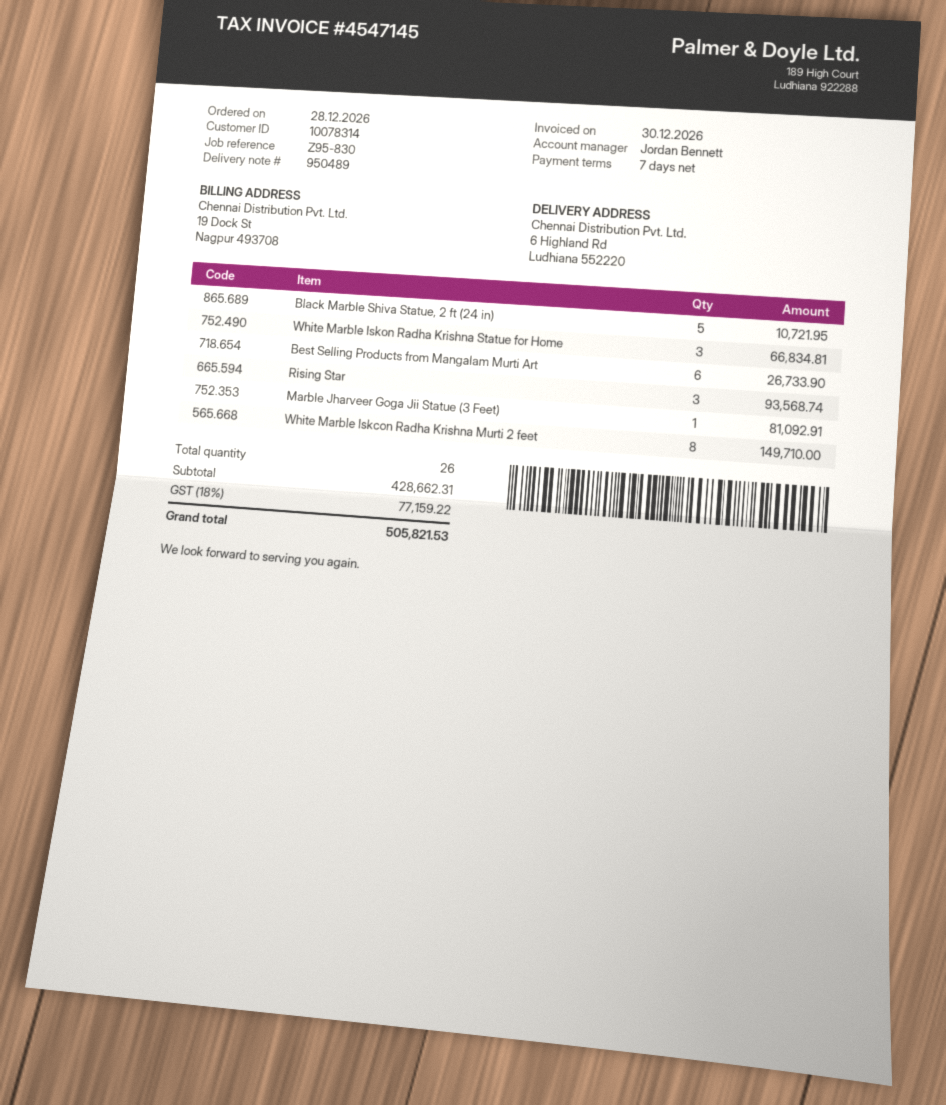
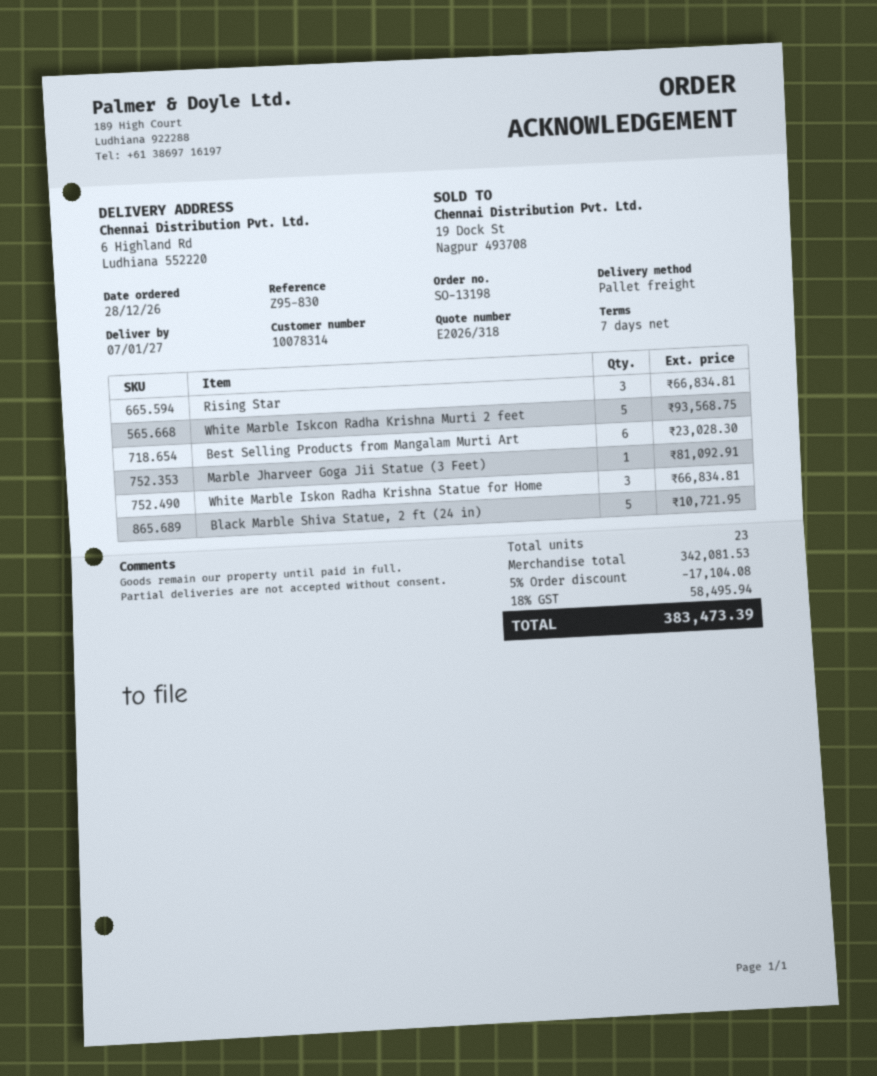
Best Selling Products from Mangalam Murti Art: 6 for 26733.90 -> 6 for 23028.30
Rising Star: 3 for 93568.74 -> 3 for 66834.81
White Marble Iskcon Radha Krishna Murti 2 feet: 8 for 149710.00 -> 5 for 93568.75
total quantity: 26 -> 23
subtotal: 428662.31 -> 342081.53
discount: none -> 5% = 17104.08
tax: 18% = 77159.22 -> 18% = 58495.94
total: 505821.53 -> 383473.39

